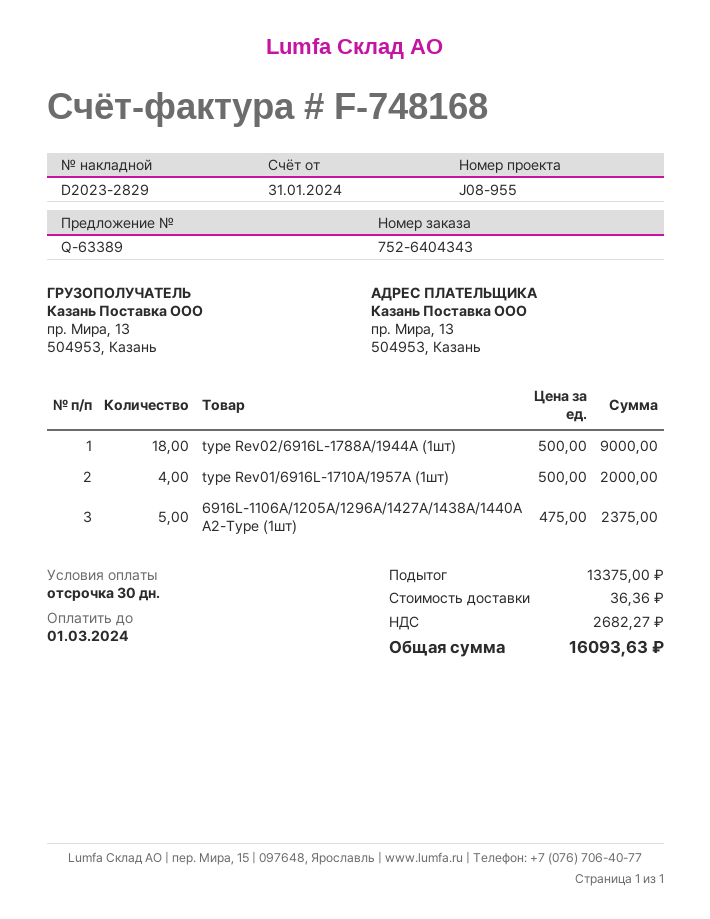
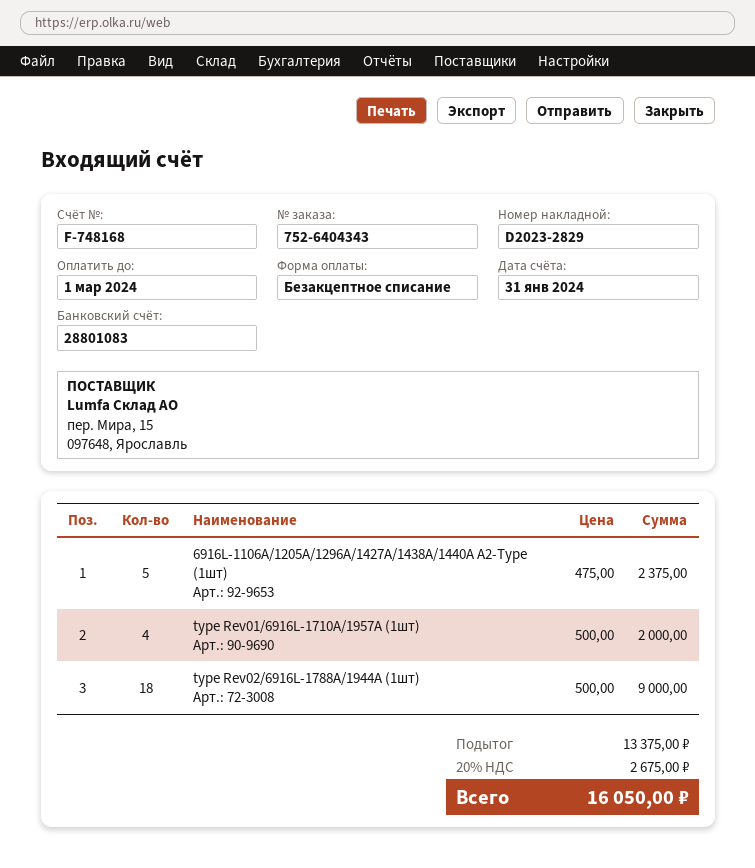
shipping: 36.36 -> none
tax: 2682.27 -> 2675.00
total: 16093.63 -> 16050.00

